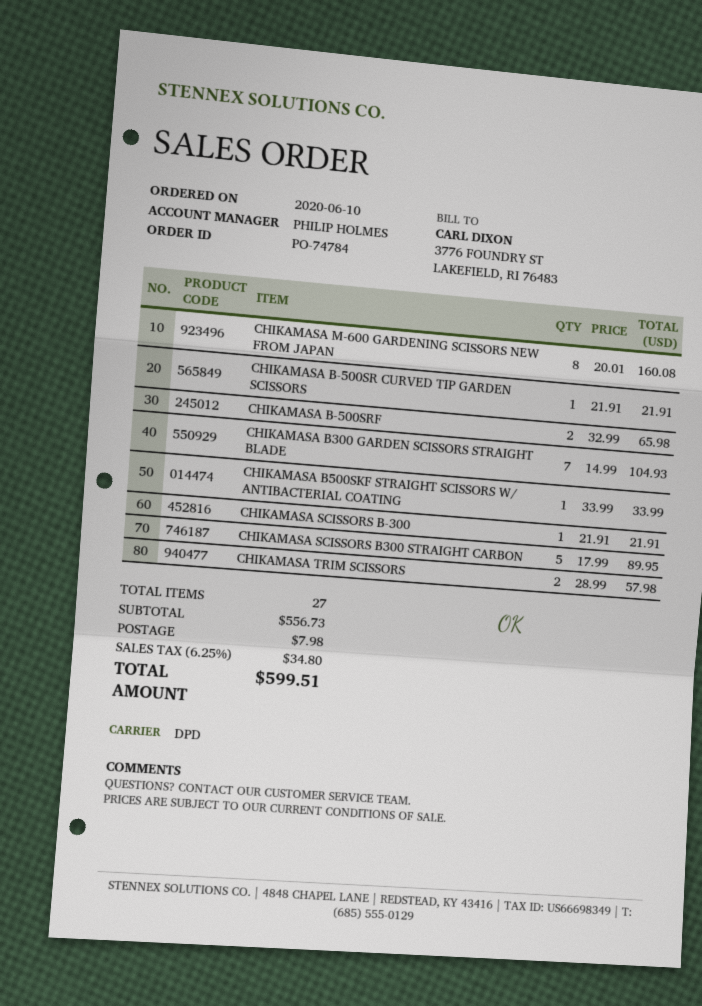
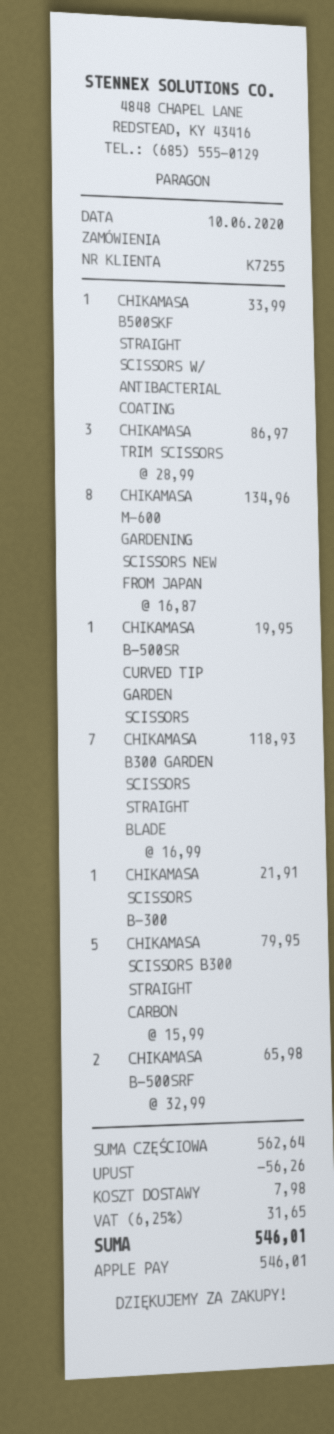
CHIKAMASA M-600 GARDENING SCISSORS NEW FROM JAPAN: 8 x 20.01 = 160.08 -> 8 x 16.87 = 134.96
CHIKAMASA B-500SR CURVED TIP GARDEN SCISSORS: 1 x 21.91 = 21.91 -> 1 x 19.95 = 19.95
CHIKAMASA B300 GARDEN SCISSORS STRAIGHT BLADE: 7 x 14.99 = 104.93 -> 7 x 16.99 = 118.93
CHIKAMASA SCISSORS B300 STRAIGHT CARBON: 5 x 17.99 = 89.95 -> 5 x 15.99 = 79.95
CHIKAMASA TRIM SCISSORS: 2 x 28.99 = 57.98 -> 3 x 28.99 = 86.97
subtotal: 556.73 -> 562.64
discount: none -> 56.26
tax: 6.25% = 34.80 -> 6.25% = 31.65
total: 599.51 -> 546.01

